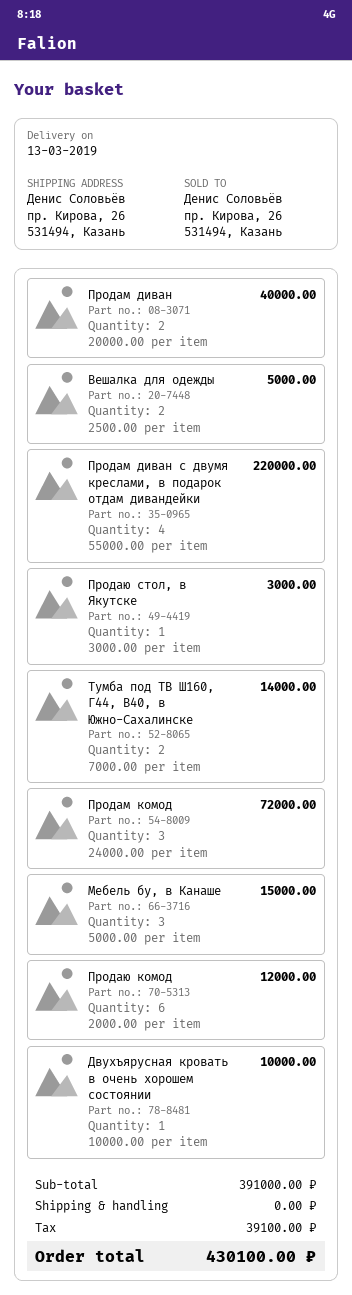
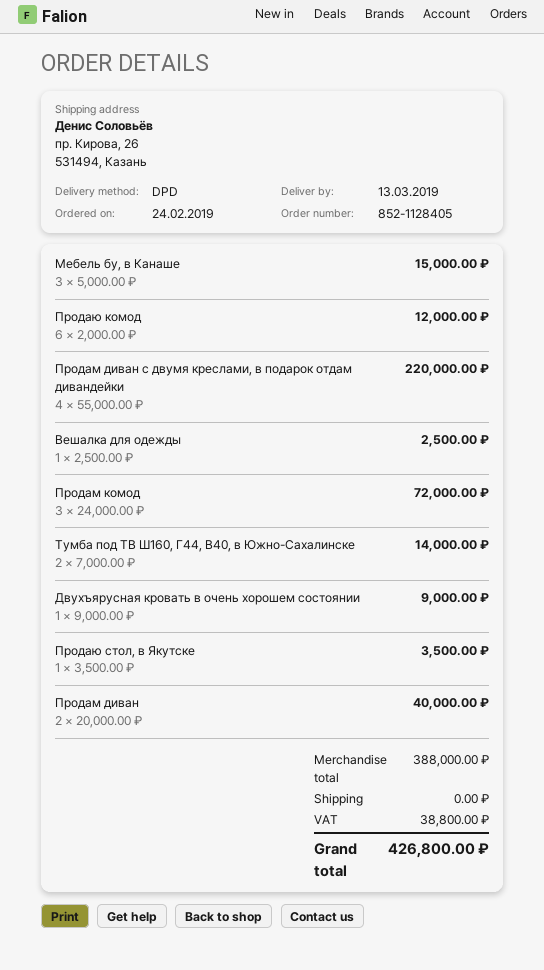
Вешалка для одежды: 2 x 2500.00 = 5000.00 -> 1 x 2500.00 = 2500.00
Продаю стол, в Якутске: 1 x 3000.00 = 3000.00 -> 1 x 3500.00 = 3500.00
Двухъярусная кровать в очень хорошем состоянии: 1 x 10000.00 = 10000.00 -> 1 x 9000.00 = 9000.00
subtotal: 391000.00 -> 388000.00
tax: 39100.00 -> 38800.00
total: 430100.00 -> 426800.00

